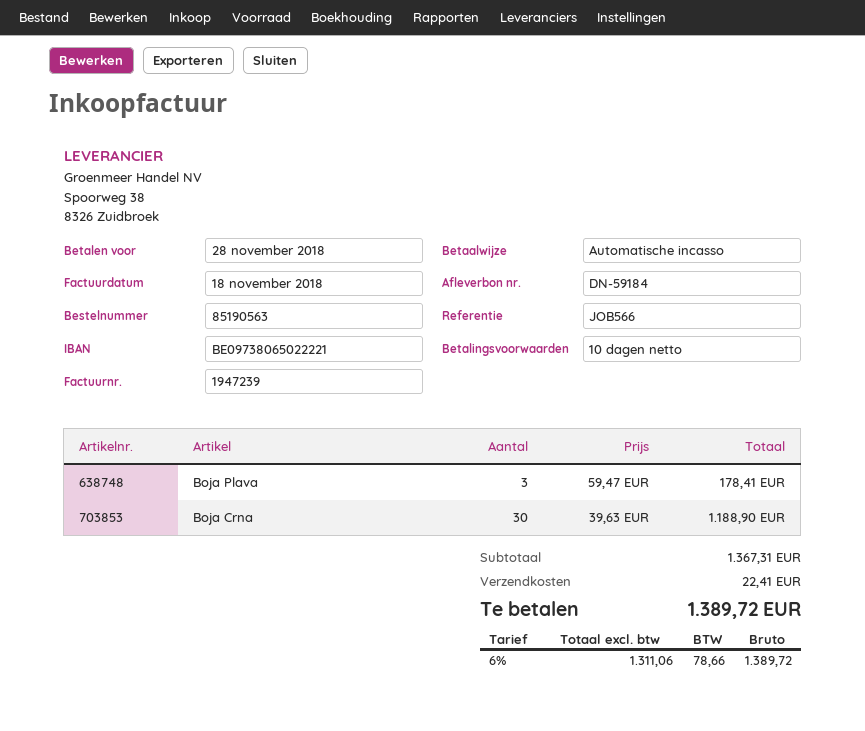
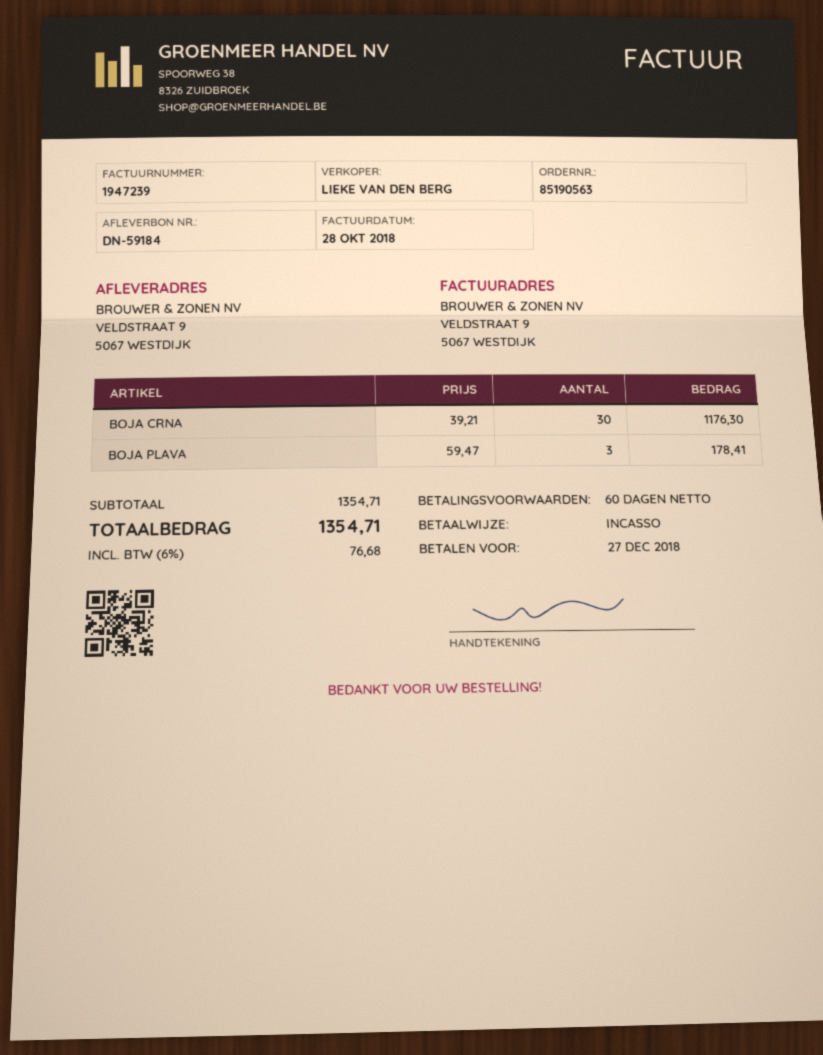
invoice date: 2018-11-18 -> 2018-10-28
payment terms: 10 days -> 60 days
due date: 2018-11-28 -> 2018-12-27
Boja Crna: 30 x 39.63 = 1188.90 -> 30 x 39.21 = 1176.30
subtotal: 1367.31 -> 1354.71
shipping: 22.41 -> none
tax: 6% = 78.66 -> 6% = 76.68
total: 1389.72 -> 1354.71

